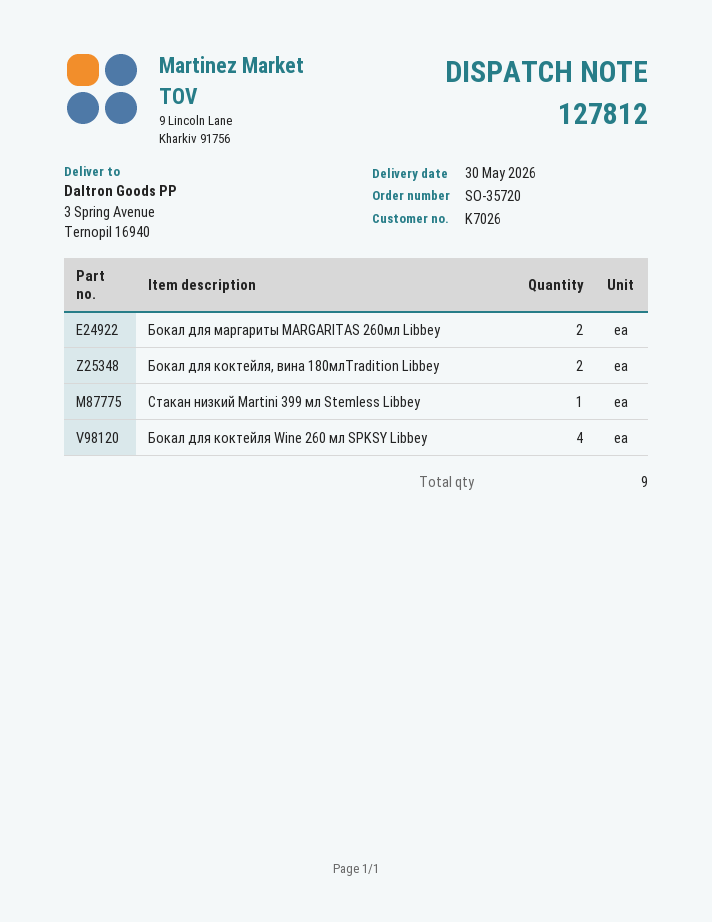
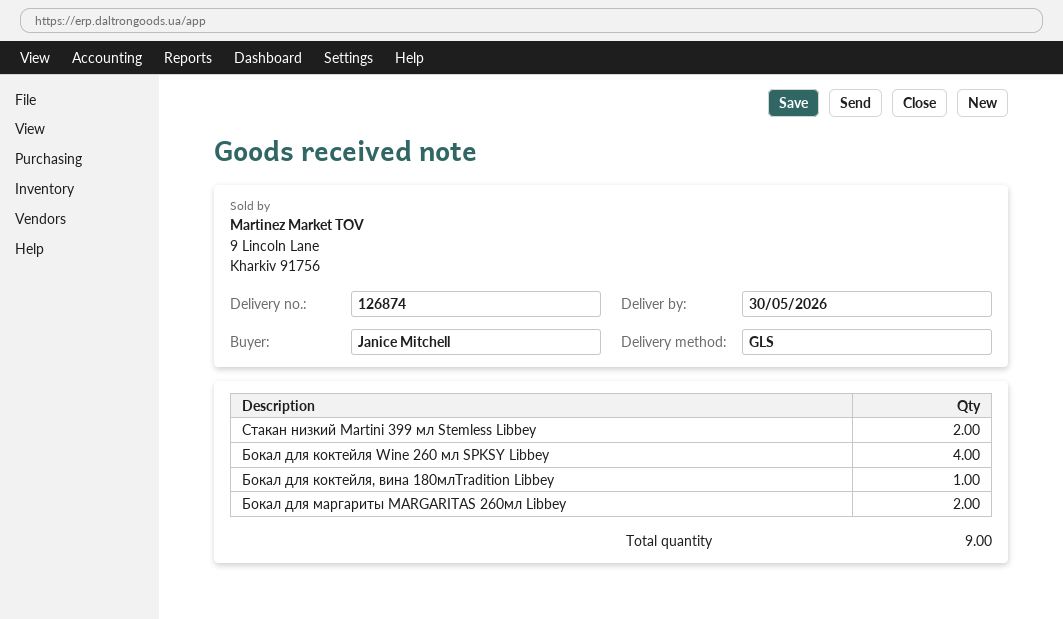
delivery note number: 127812 -> 126874
Бокал для коктейля, вина 180млTradition Libbey: 2 -> 1
Стакан низкий Martini 399 мл Stemless Libbey: 1 -> 2

